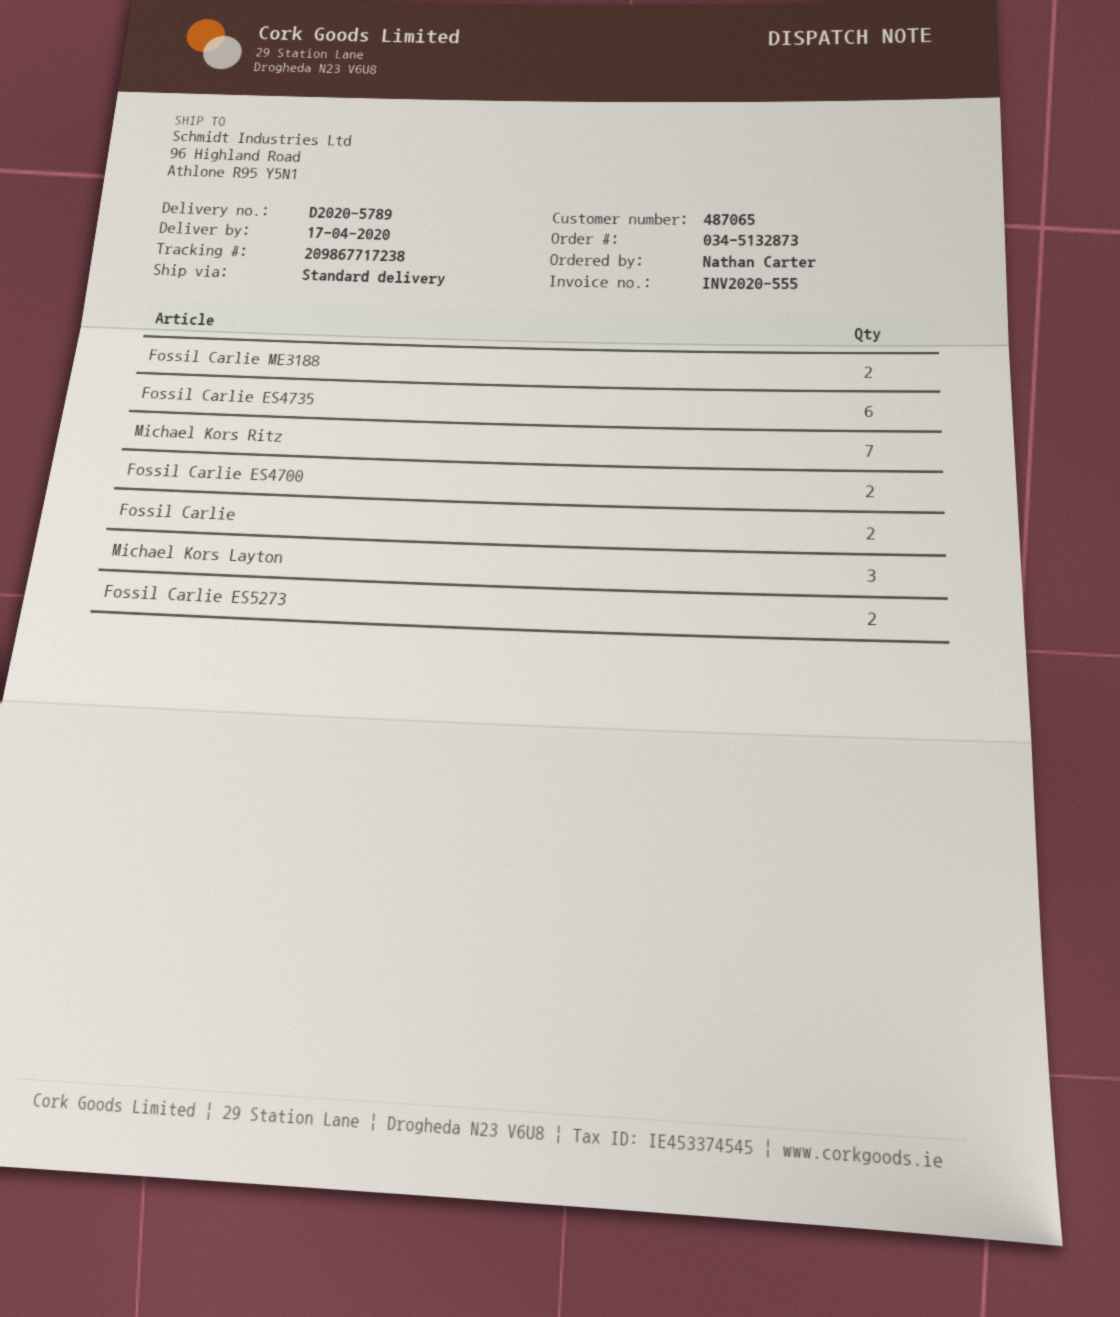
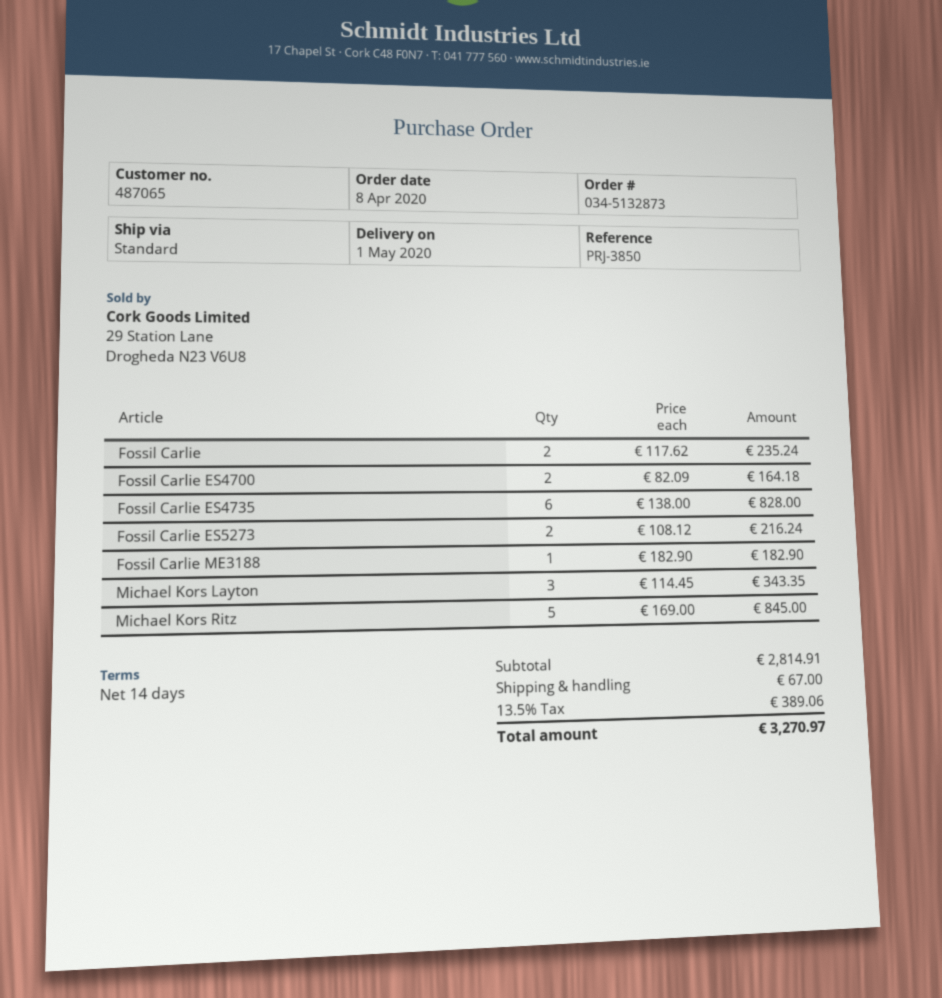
delivery date: 2020-04-17 -> 2020-05-01
Fossil Carlie ME3188: 2 -> 1
Michael Kors Ritz: 7 -> 5

